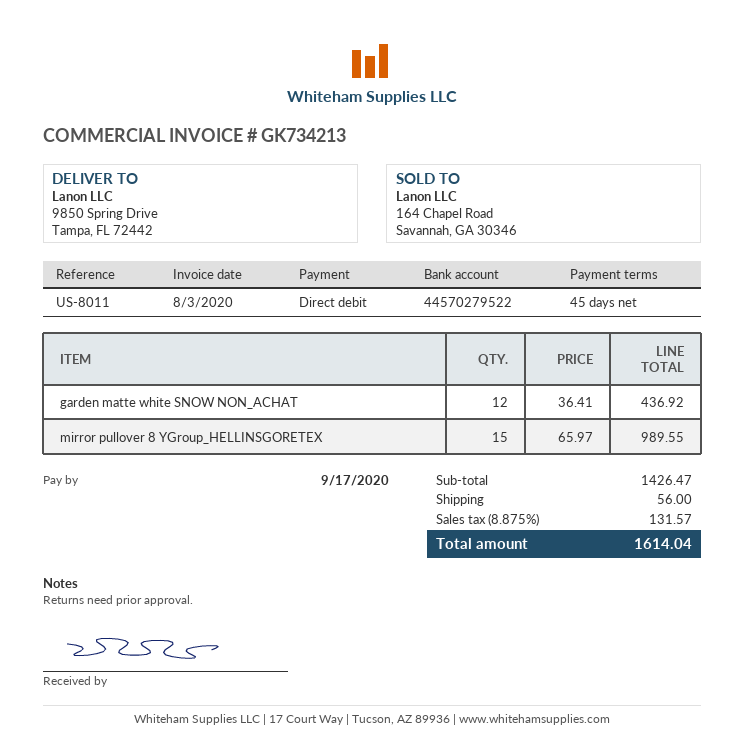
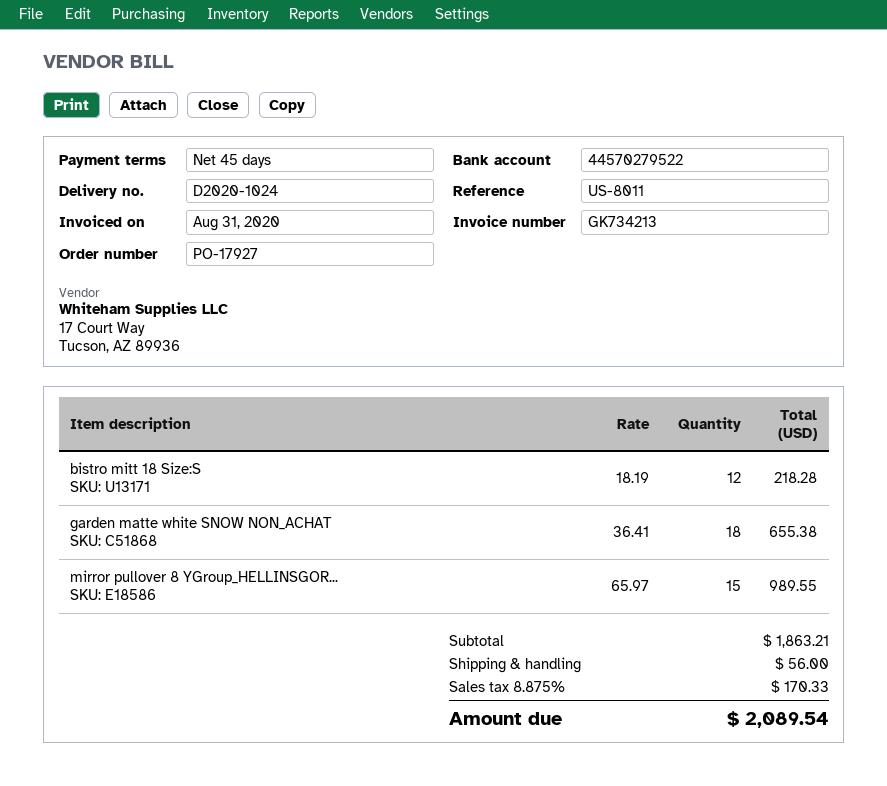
invoice date: 2020-08-03 -> 2020-08-31
garden matte white SNOW NON_ACHAT: 12 x 36.41 = 436.92 -> 18 x 36.41 = 655.38
bistro mitt 18 Size:S: none -> 12 x 18.19 = 218.28
subtotal: 1426.47 -> 1863.21
tax: 8.875% = 131.57 -> 8.875% = 170.33
total: 1614.04 -> 2089.54

